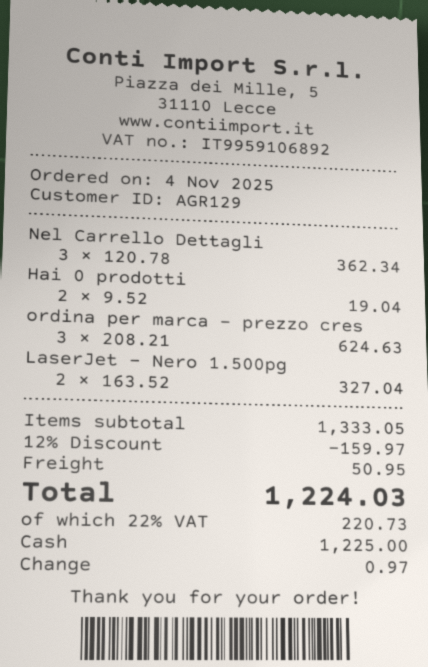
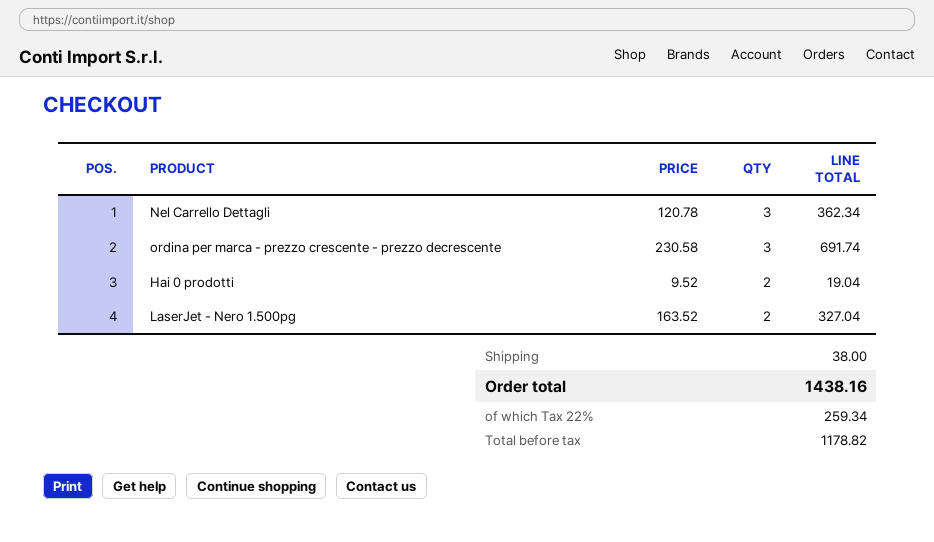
ordina per marca - prezzo cres: 3 x 208.21 = 624.63 -> 3 x 230.58 = 691.74
discount: 12% = 159.97 -> none
shipping: 50.95 -> 38.00
tax: 22% = 220.73 -> 22% = 259.34
total: 1224.03 -> 1438.16

